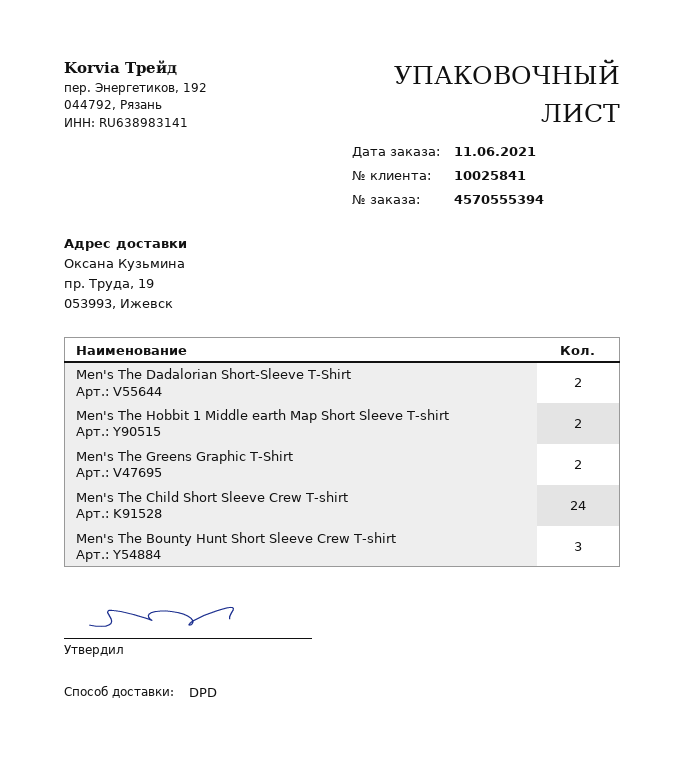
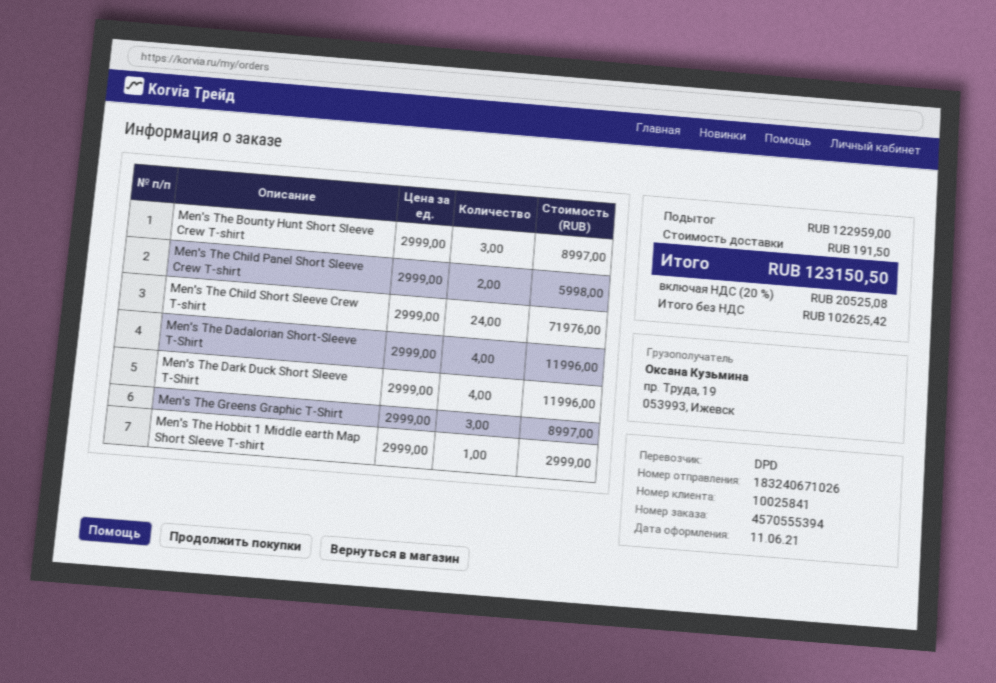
Men's The Dadalorian Short-Sleeve T-Shirt: 2 -> 4
Men's The Hobbit 1 Middle earth Map Short Sleeve T-shirt: 2 -> 1
Men's The Greens Graphic T-Shirt: 2 -> 3
Men's The Child Panel Short Sleeve Crew T-shirt: none -> 2
Men's The Dark Duck Short Sleeve T-Shirt: none -> 4

